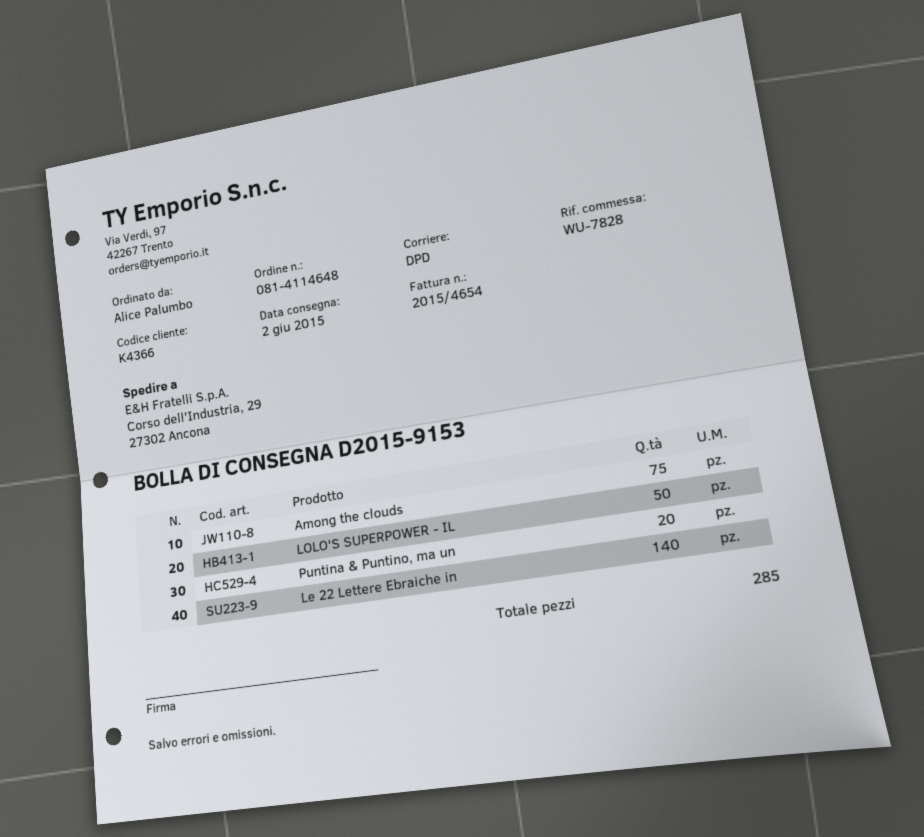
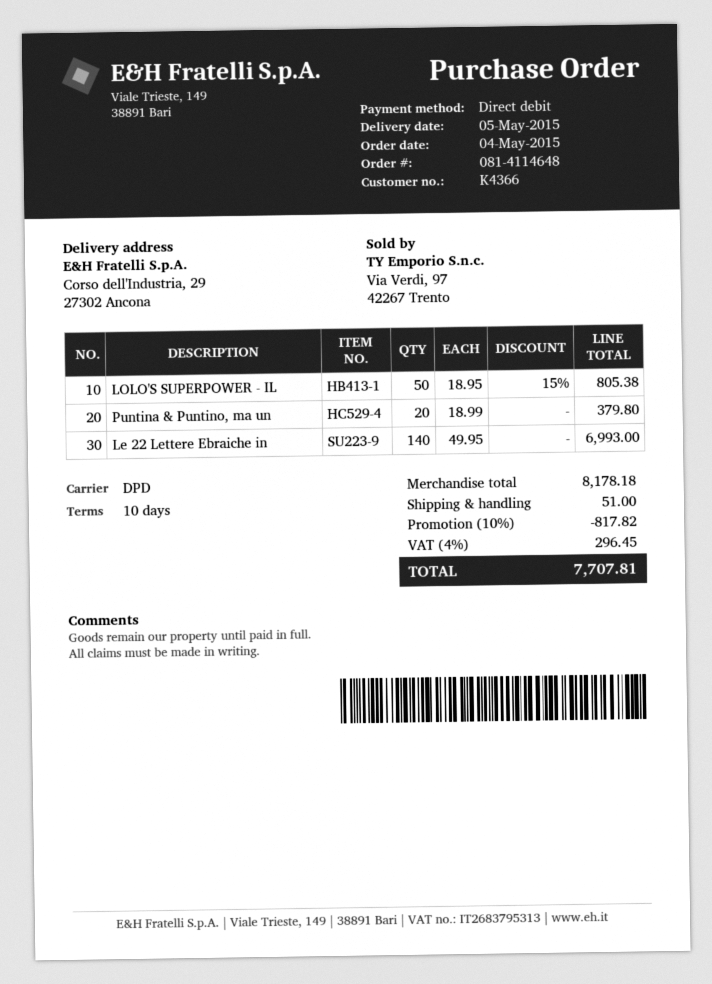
delivery date: 2015-06-02 -> 2015-05-05
Among the clouds: 75 -> none

